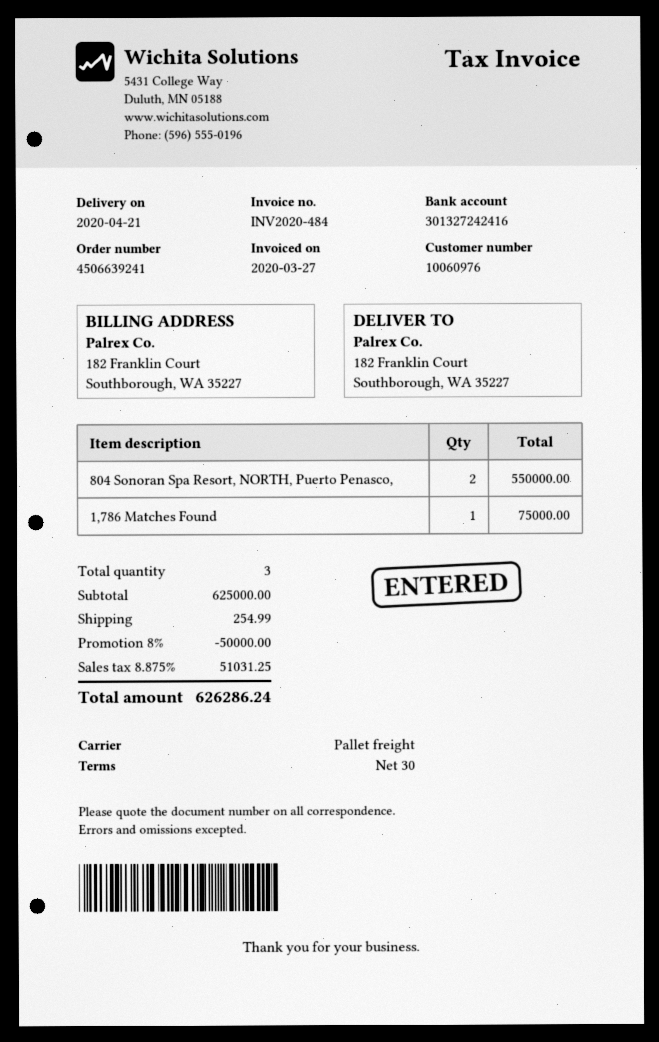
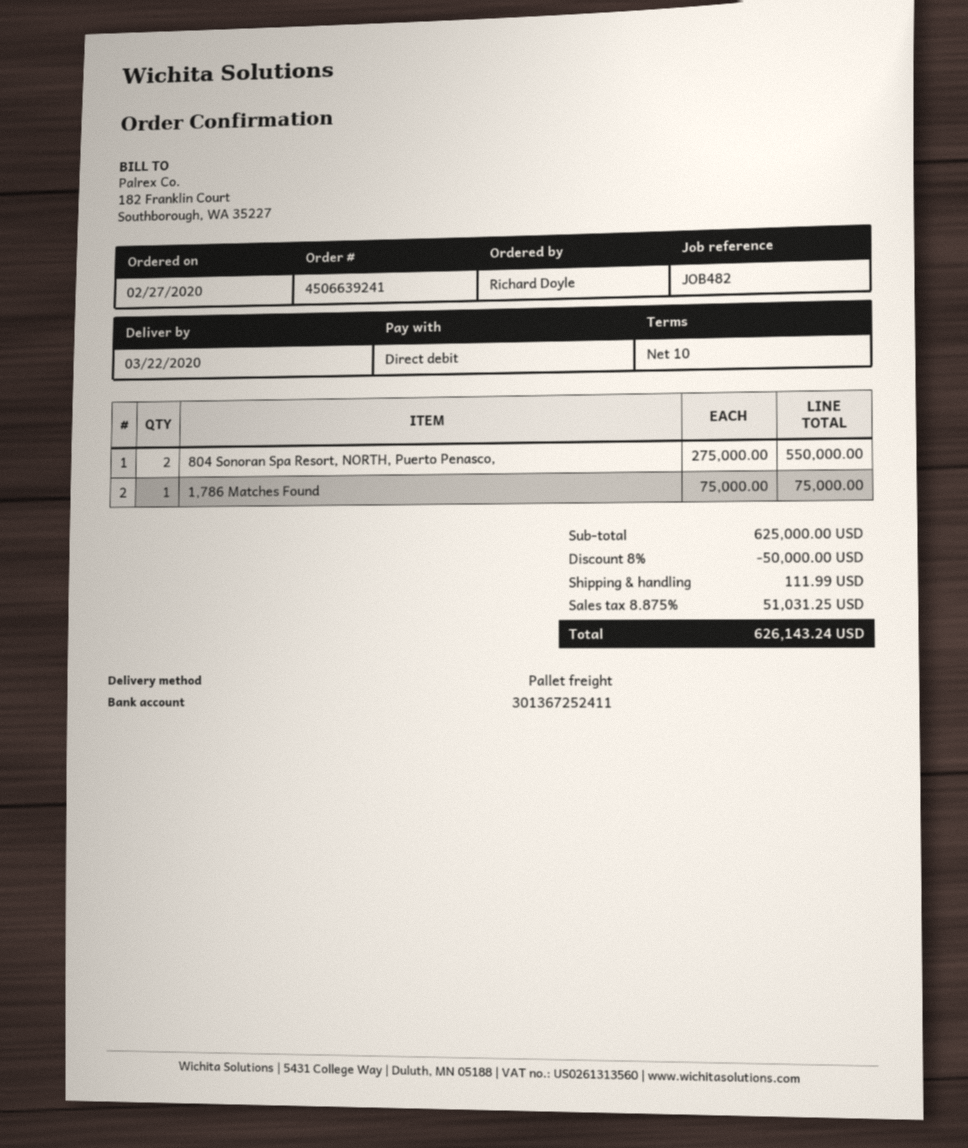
delivery date: 2020-04-21 -> 2020-03-22
payment terms: 30 days -> 10 days
bank account: 301327242416 -> 301367252411
shipping: 254.99 -> 111.99
total: 626286.24 -> 626143.24

